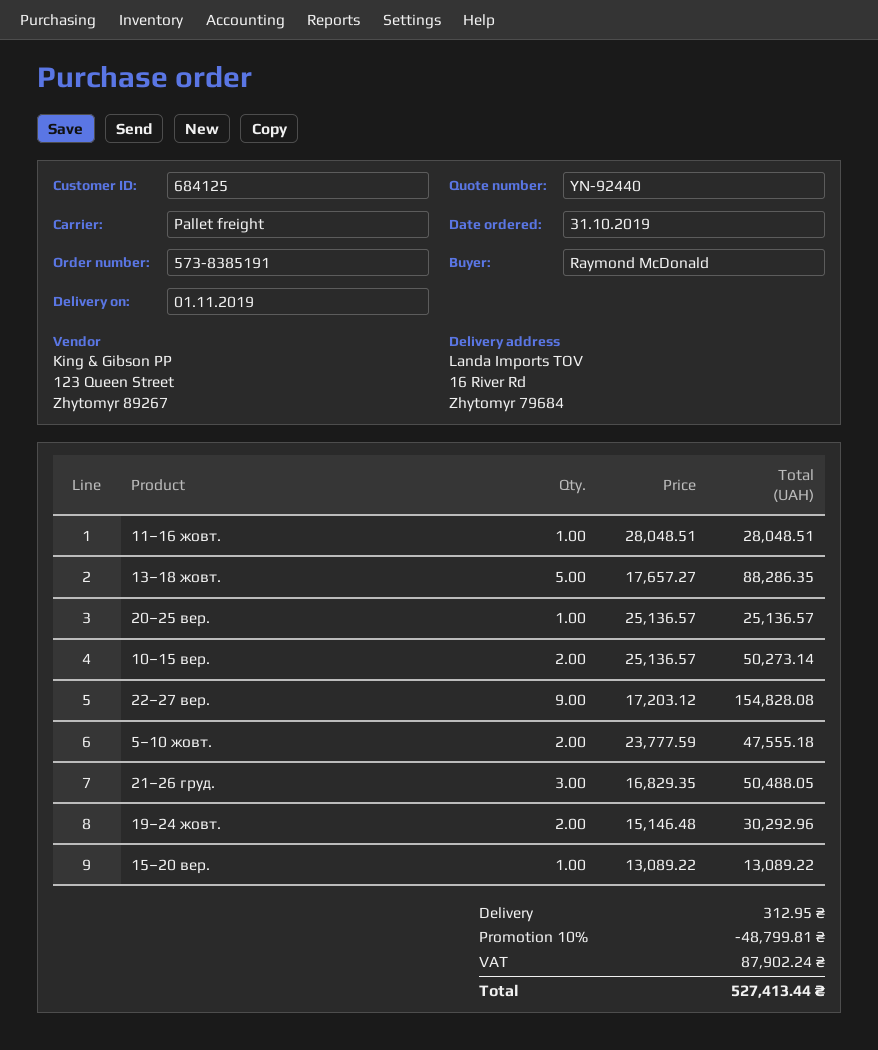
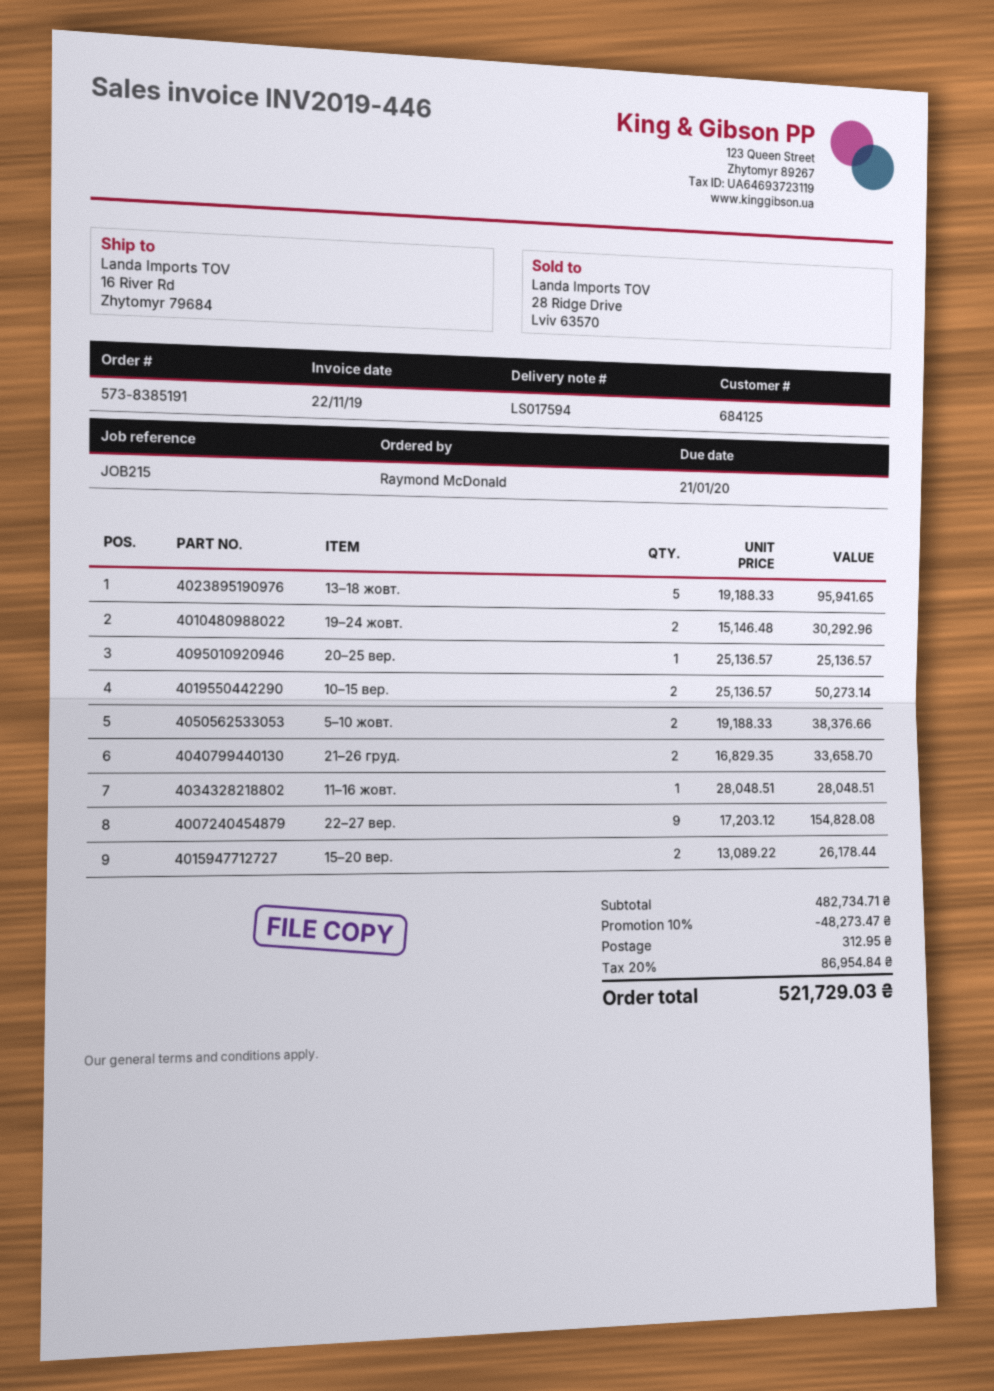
13–18 жовт.: 5 x 17657.27 = 88286.35 -> 5 x 19188.33 = 95941.65
5–10 жовт.: 2 x 23777.59 = 47555.18 -> 2 x 19188.33 = 38376.66
21–26 груд.: 3 x 16829.35 = 50488.05 -> 2 x 16829.35 = 33658.70
15–20 вер.: 1 x 13089.22 = 13089.22 -> 2 x 13089.22 = 26178.44
discount: 10% = 48799.81 -> 10% = 48273.47
tax: 87902.24 -> 86954.84
total: 527413.44 -> 521729.03

